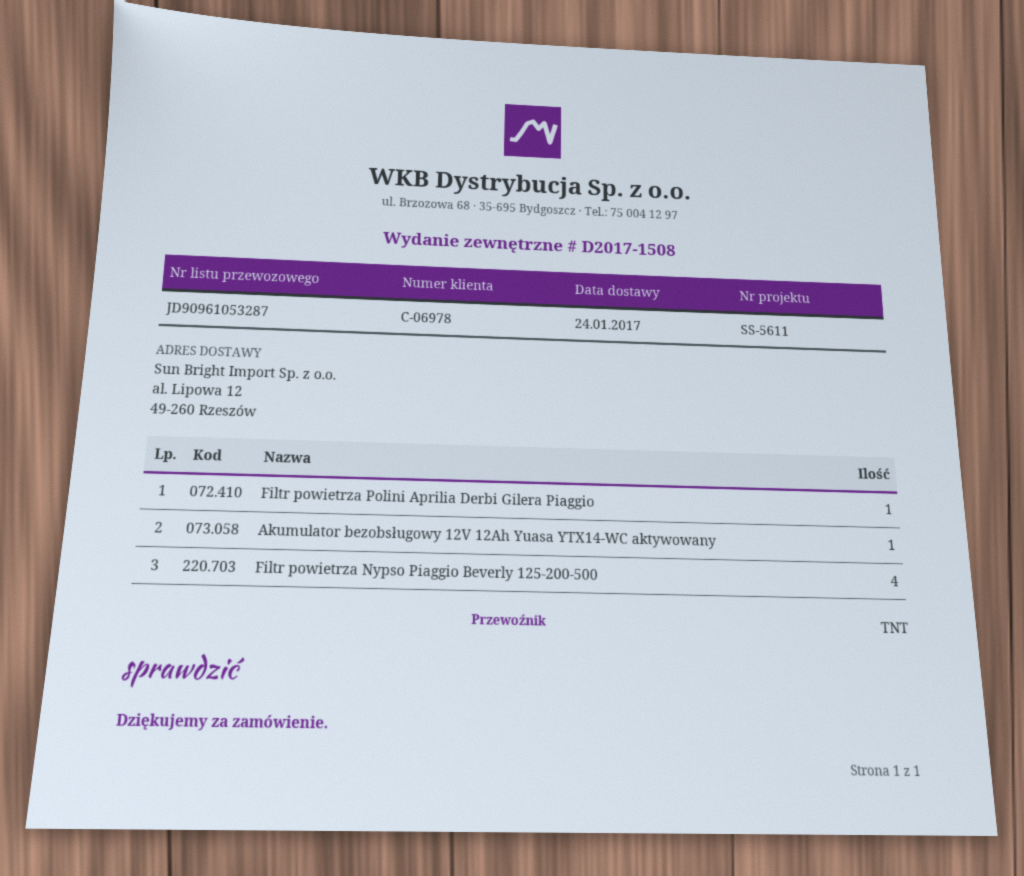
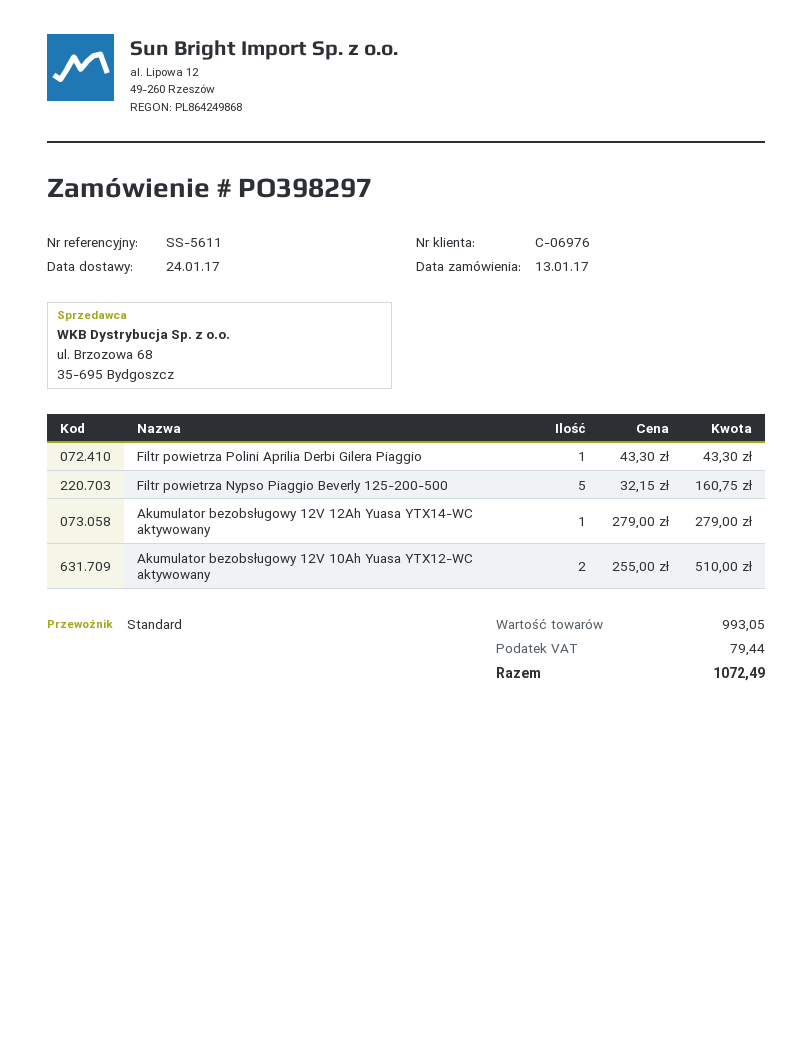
customer number: C-06978 -> C-06976
shipping method: TNT -> standard
Filtr powietrza Nypso Piaggio Beverly 125-200-500: 4 -> 5
Akumulator bezobsługowy 12V 10Ah Yuasa YTX12-WC aktywowany: none -> 2

